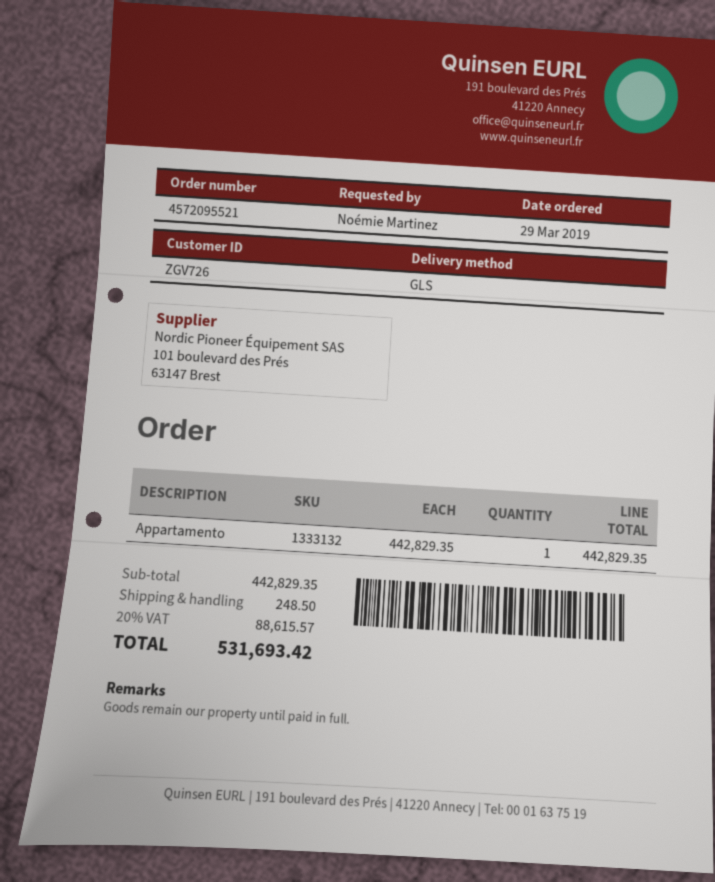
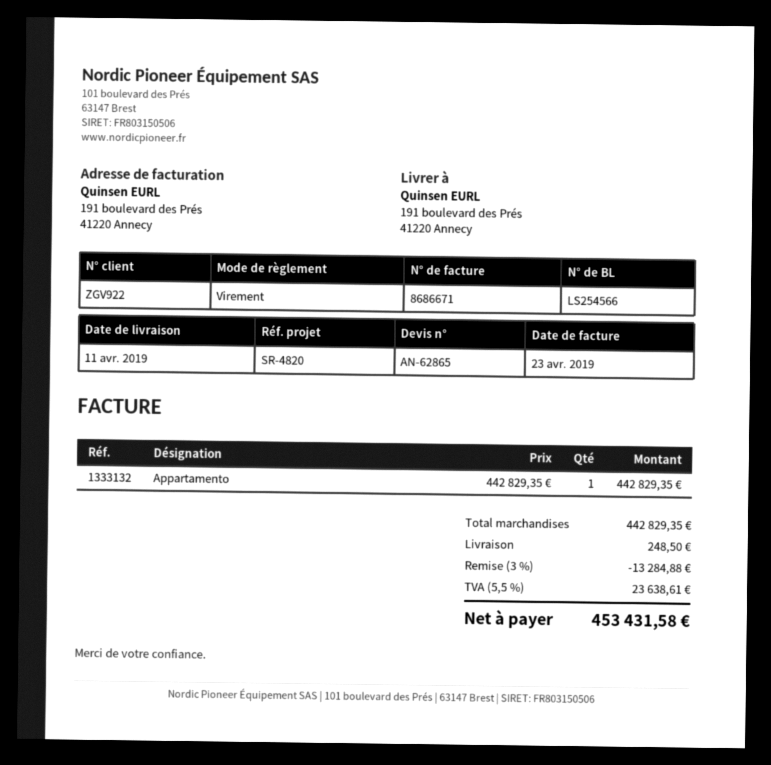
customer number: ZGV726 -> ZGV922
discount: none -> 3% = 13284.88
tax: 20% = 88615.57 -> 5.5% = 23638.61
total: 531693.42 -> 453431.58

